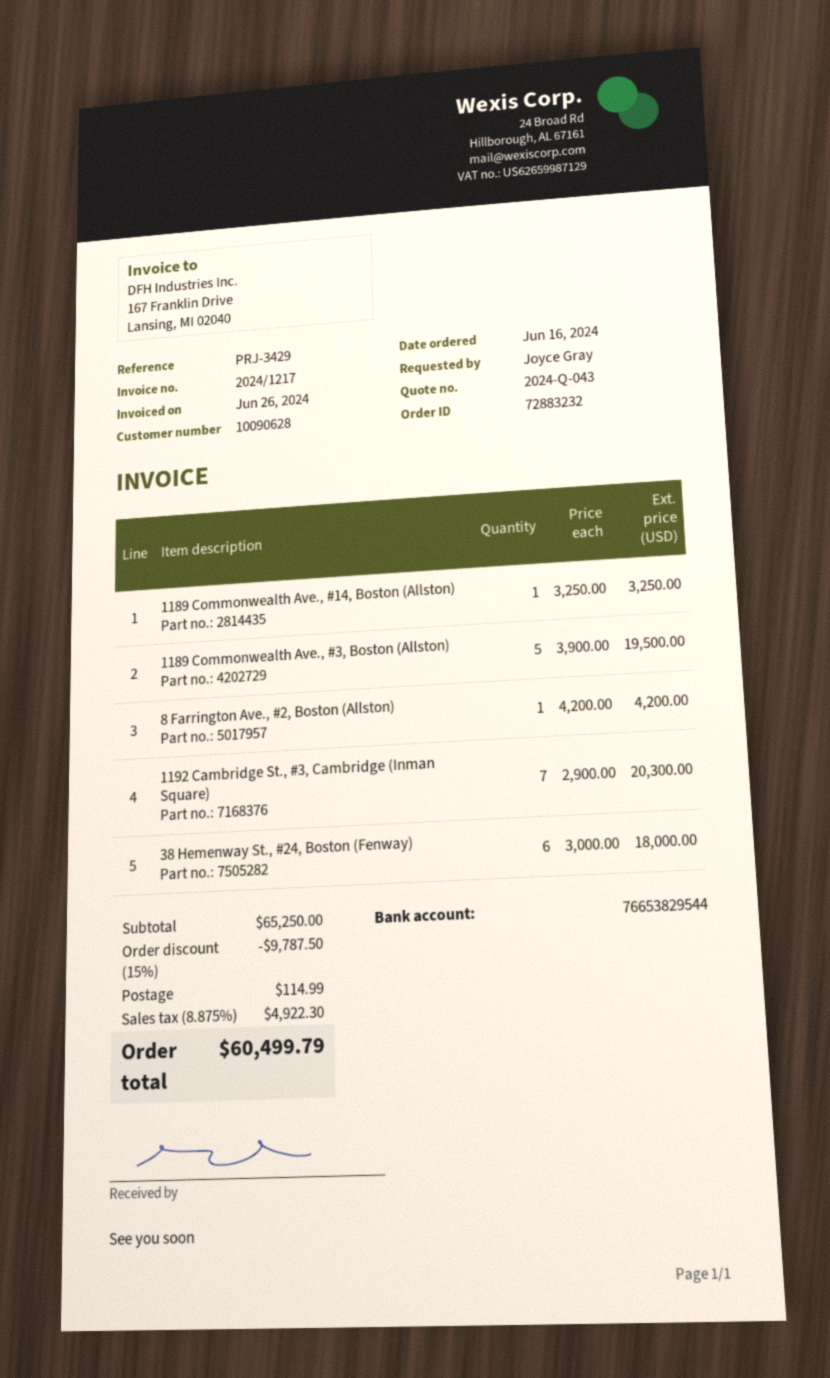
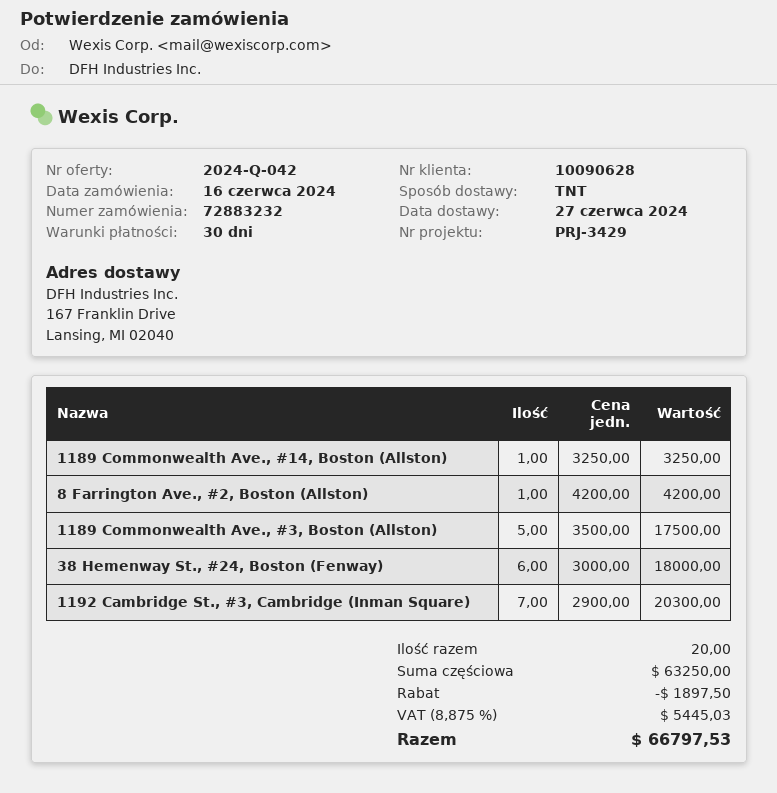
quote number: 2024-Q-043 -> 2024-Q-042
1189 Commonwealth Ave., #3, Boston (Allston): 5 x 3900.00 = 19500.00 -> 5 x 3500.00 = 17500.00
subtotal: 65250.00 -> 63250.00
discount: 9787.50 -> 1897.50
shipping: 114.99 -> none
tax: 8.875% = 4922.30 -> 8.875% = 5445.03
total: 60499.79 -> 66797.53

